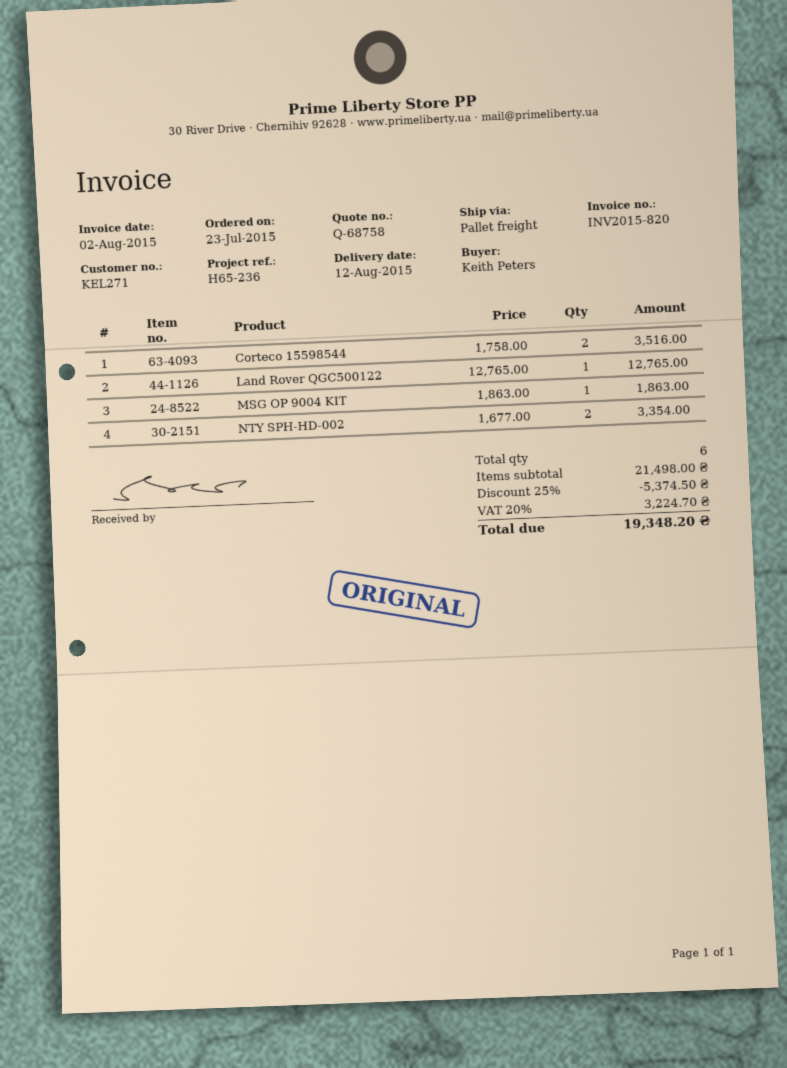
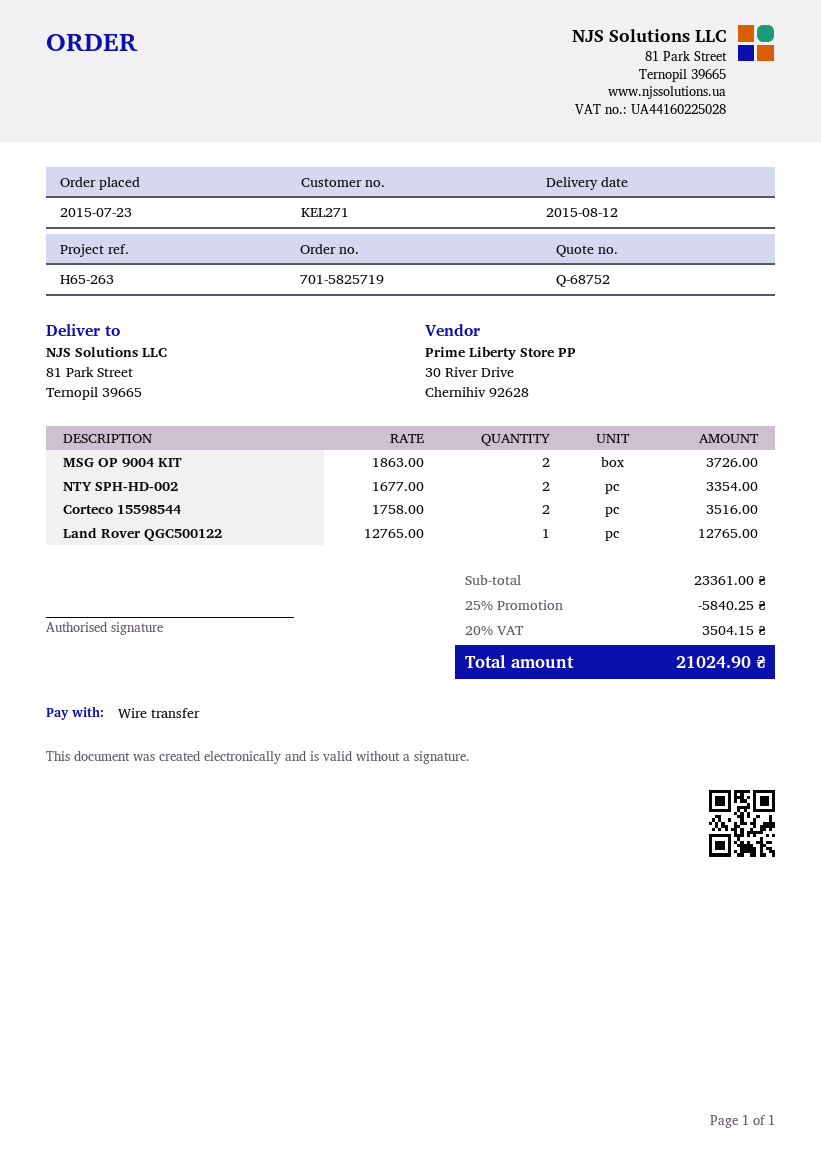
quote number: Q-68758 -> Q-68752
reference: H65-236 -> H65-263
MSG OP 9004 KIT: 1 x 1863.00 = 1863.00 -> 2 x 1863.00 = 3726.00
subtotal: 21498.00 -> 23361.00
discount: 25% = 5374.50 -> 25% = 5840.25
tax: 20% = 3224.70 -> 20% = 3504.15
total: 19348.20 -> 21024.90

